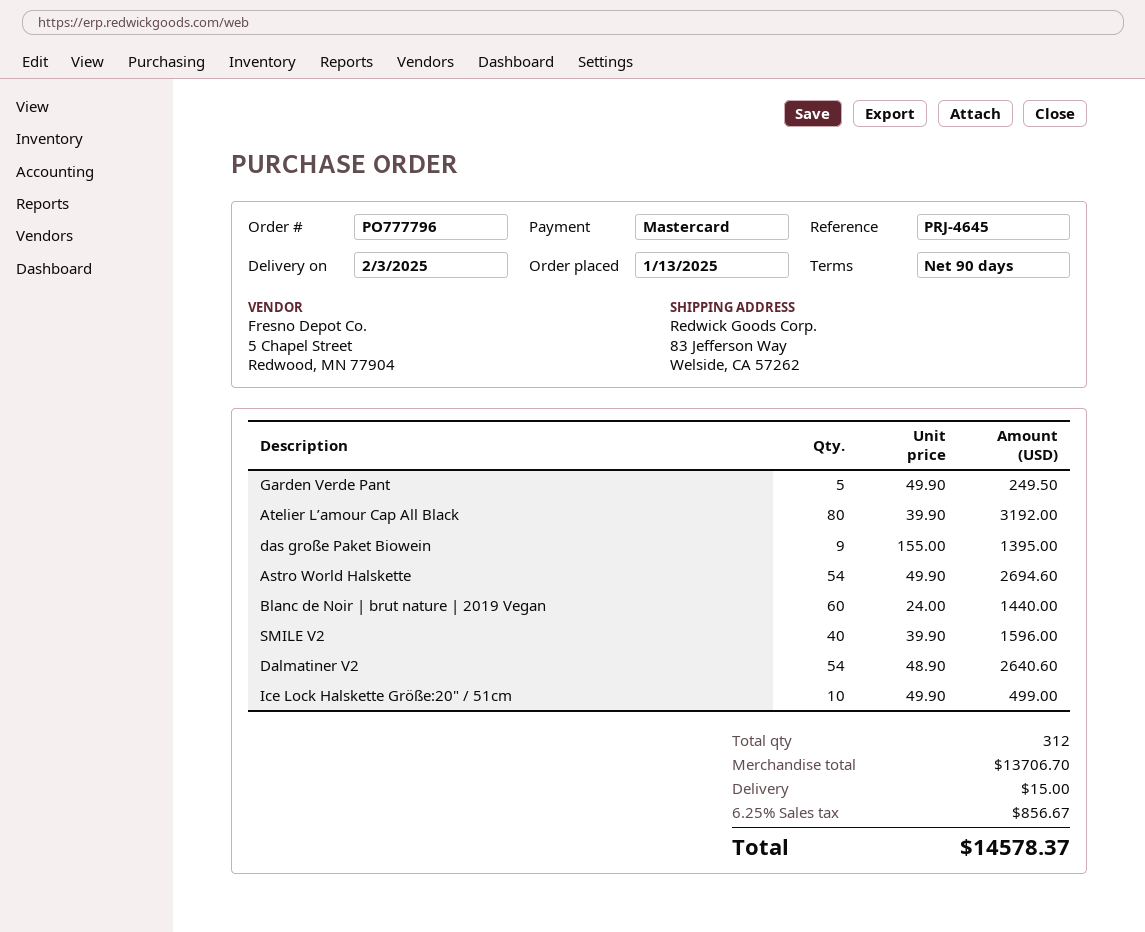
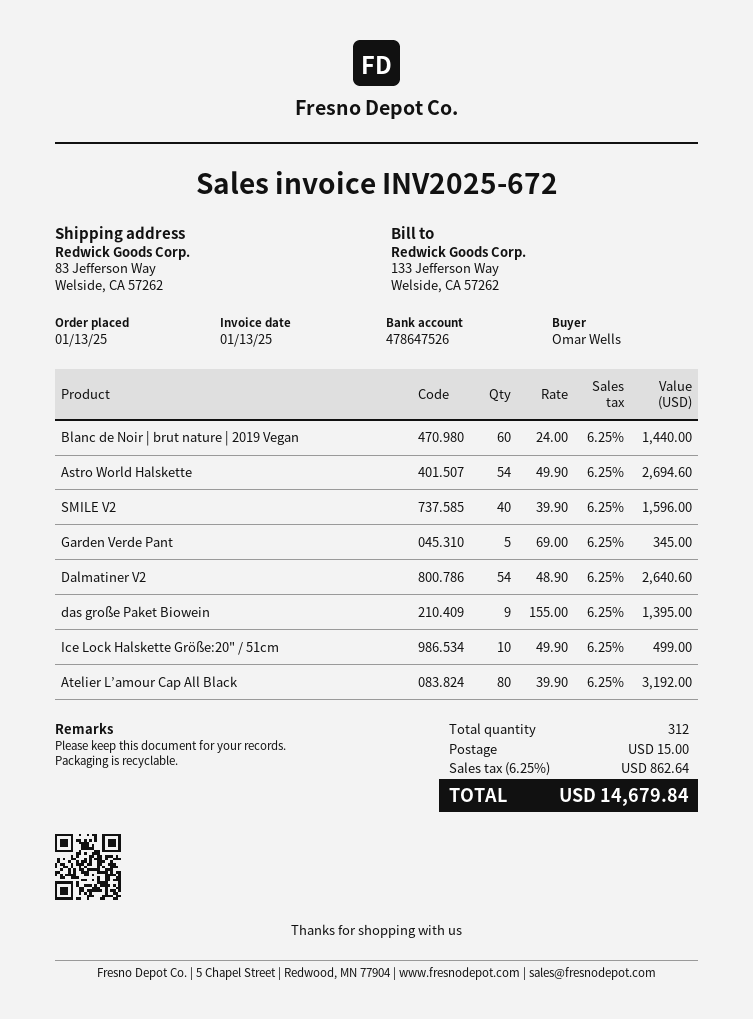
Garden Verde Pant: 5 x 49.90 = 249.50 -> 5 x 69.00 = 345.00
tax: 6.25% = 856.67 -> 6.25% = 862.64
total: 14578.37 -> 14679.84

